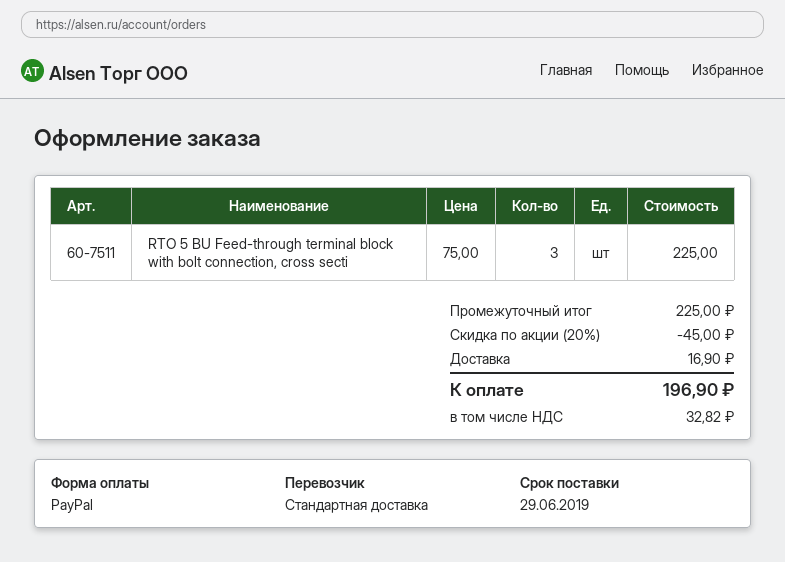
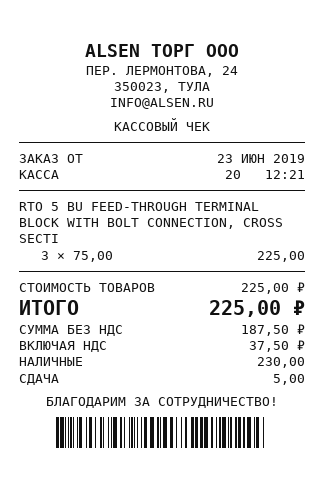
payment method: PayPal -> cash
discount: 20% = 45.00 -> none
shipping: 16.90 -> none
tax: 32.82 -> 37.50
total: 196.90 -> 225.00

